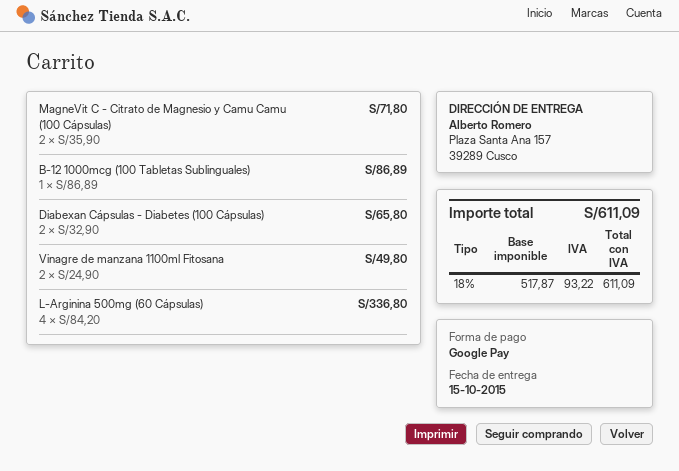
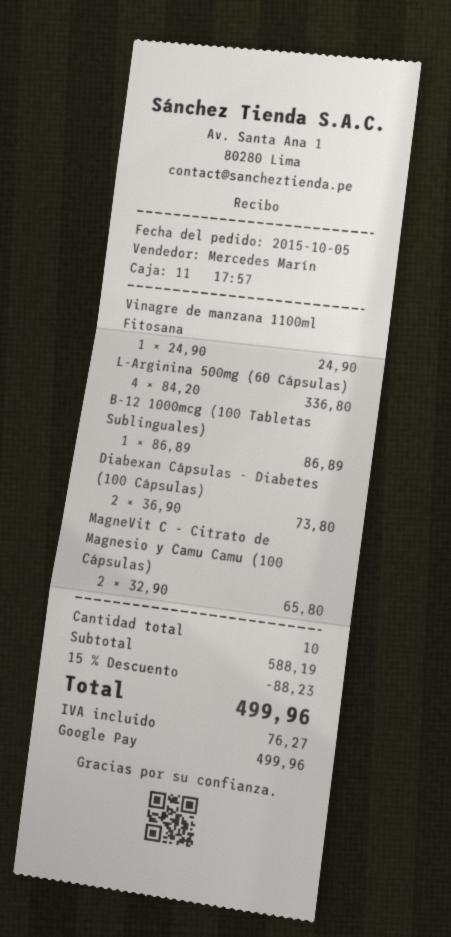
MagneVit C - Citrato de Magnesio y Camu Camu (100 Cápsulas): 2 x 35.90 = 71.80 -> 2 x 32.90 = 65.80
Diabexan Cápsulas - Diabetes (100 Cápsulas): 2 x 32.90 = 65.80 -> 2 x 36.90 = 73.80
Vinagre de manzana 1100ml Fitosana: 2 x 24.90 = 49.80 -> 1 x 24.90 = 24.90
discount: none -> 15% = 88.23
tax: 93.22 -> 76.27
total: 611.09 -> 499.96

